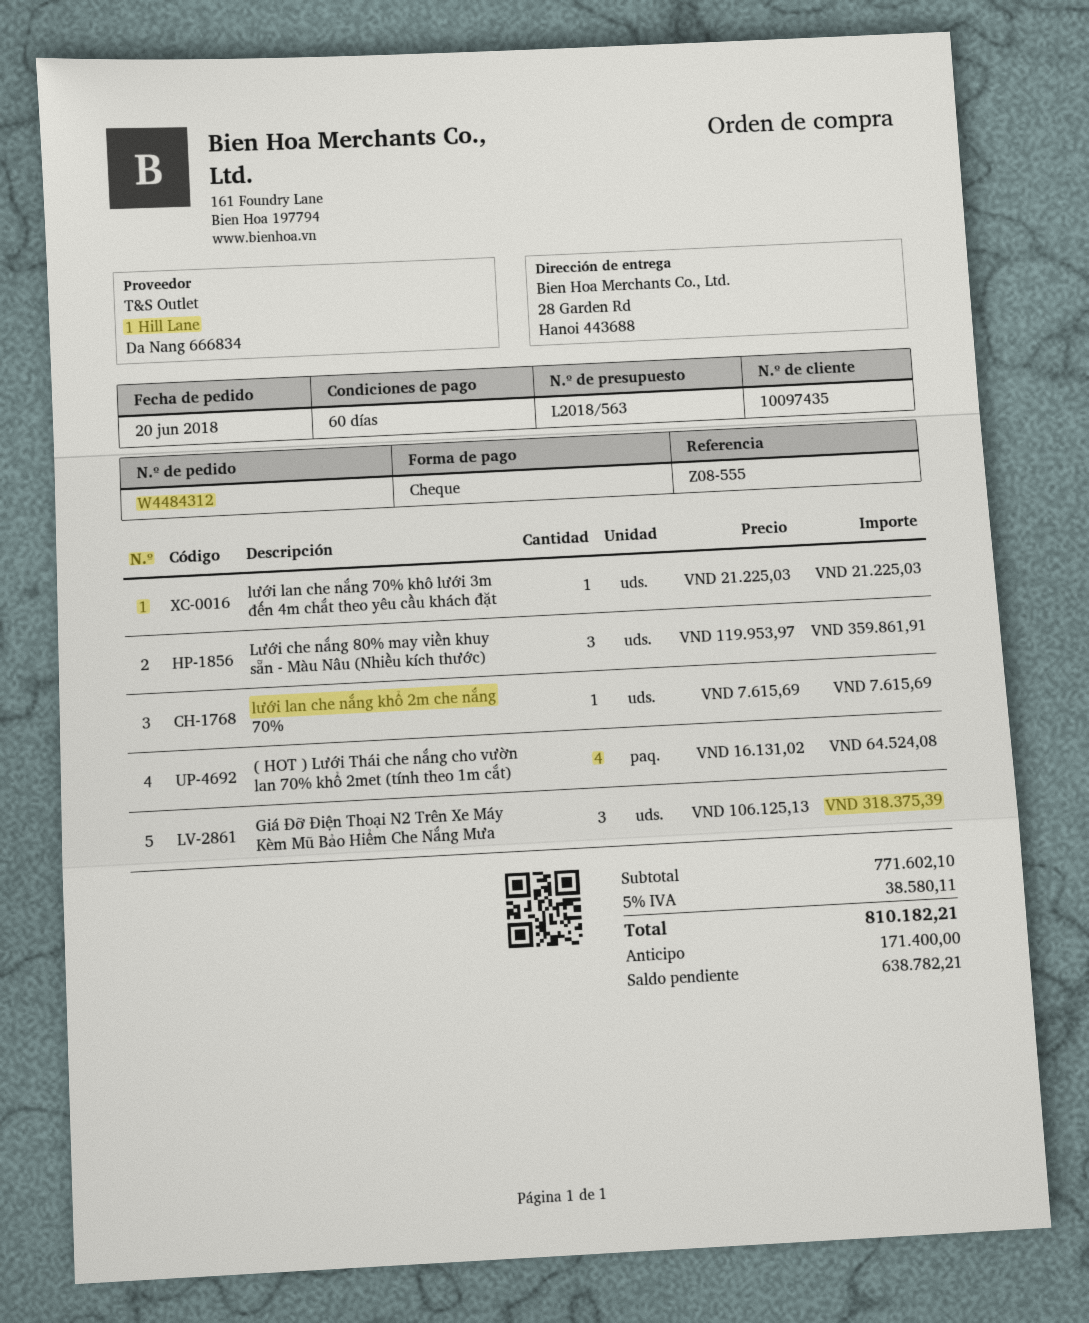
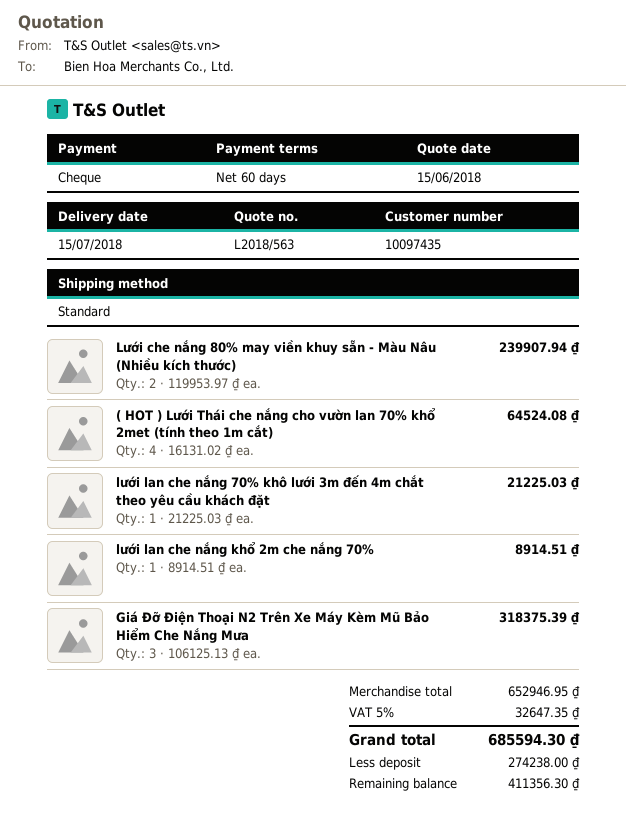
Lưới che nắng 80% may viền khuy sẵn - Màu Nâu (Nhiều kích thước): 3 x 119953.97 = 359861.91 -> 2 x 119953.97 = 239907.94
lưới lan che nắng khổ 2m che nắng 70%: 1 x 7615.69 = 7615.69 -> 1 x 8914.51 = 8914.51
subtotal: 771602.10 -> 652946.95
tax: 5% = 38580.11 -> 5% = 32647.35
total: 810182.21 -> 685594.30
deposit: 171400.00 -> 274238.00
balance: 638782.21 -> 411356.30

